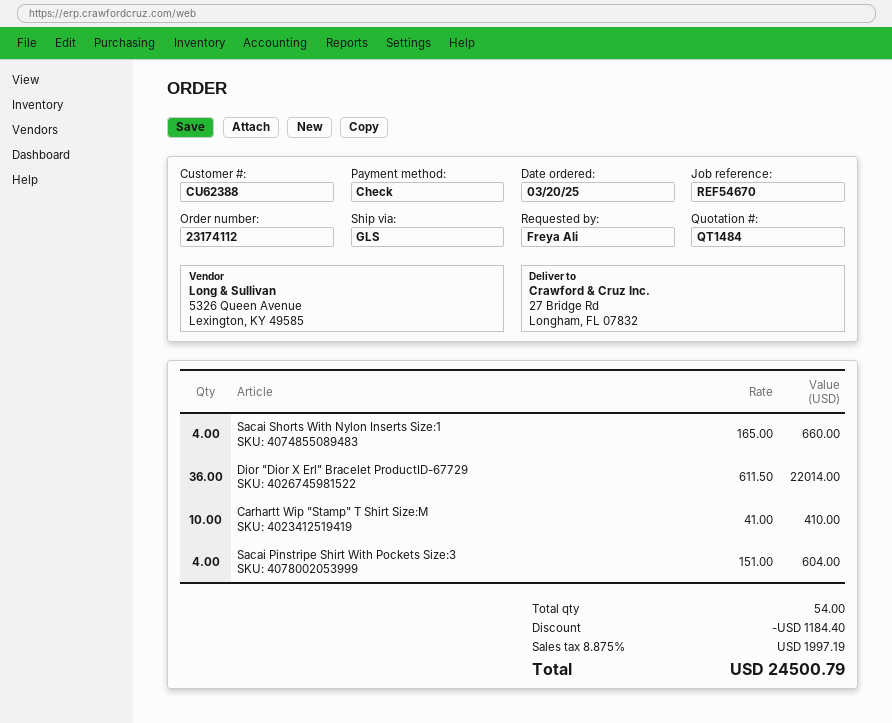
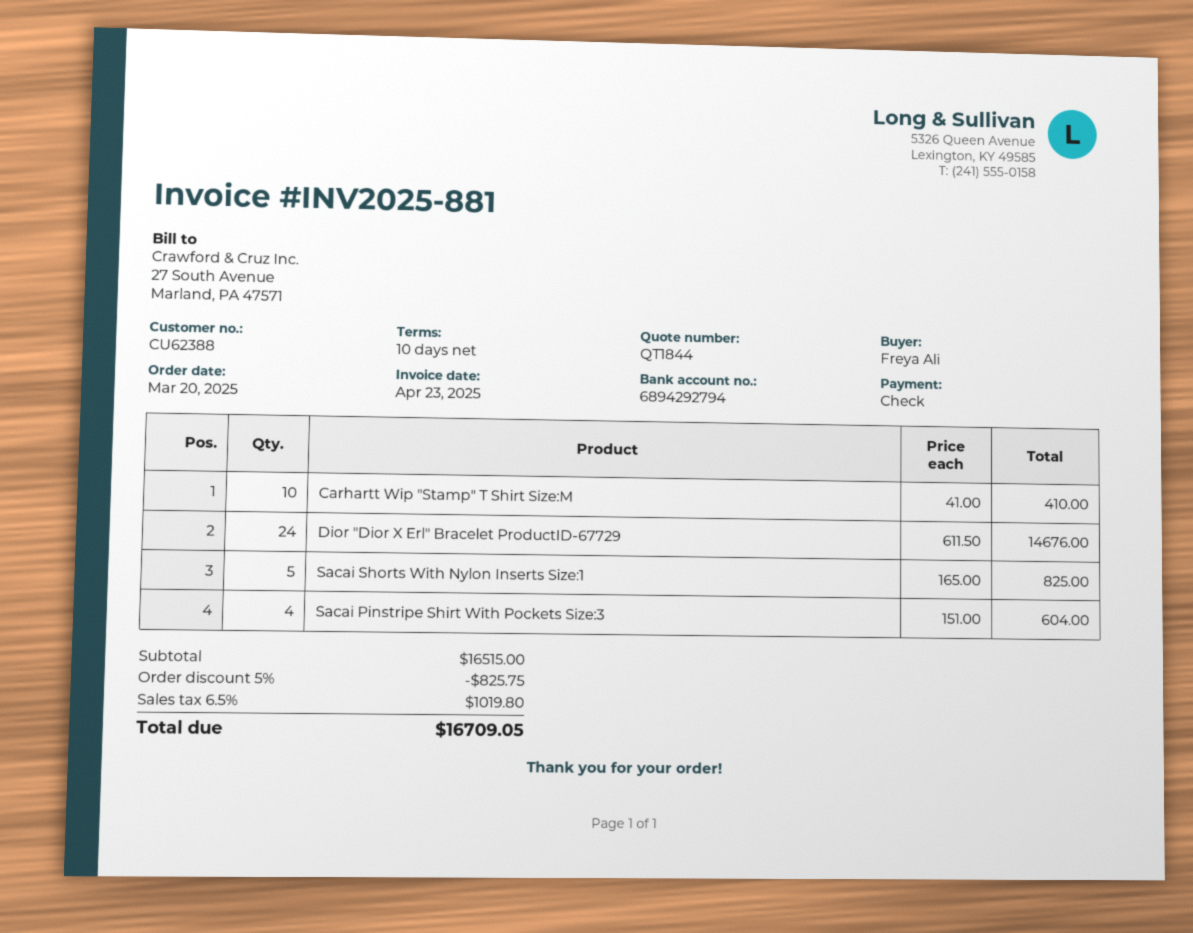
quote number: QT1484 -> QT1844
Sacai Shorts With Nylon Inserts Size:1: 4 x 165.00 = 660.00 -> 5 x 165.00 = 825.00
Dior "Dior X Erl" Bracelet ProductID-67729: 36 x 611.50 = 22014.00 -> 24 x 611.50 = 14676.00
discount: 1184.40 -> 825.75
tax: 8.875% = 1997.19 -> 6.5% = 1019.80
total: 24500.79 -> 16709.05

